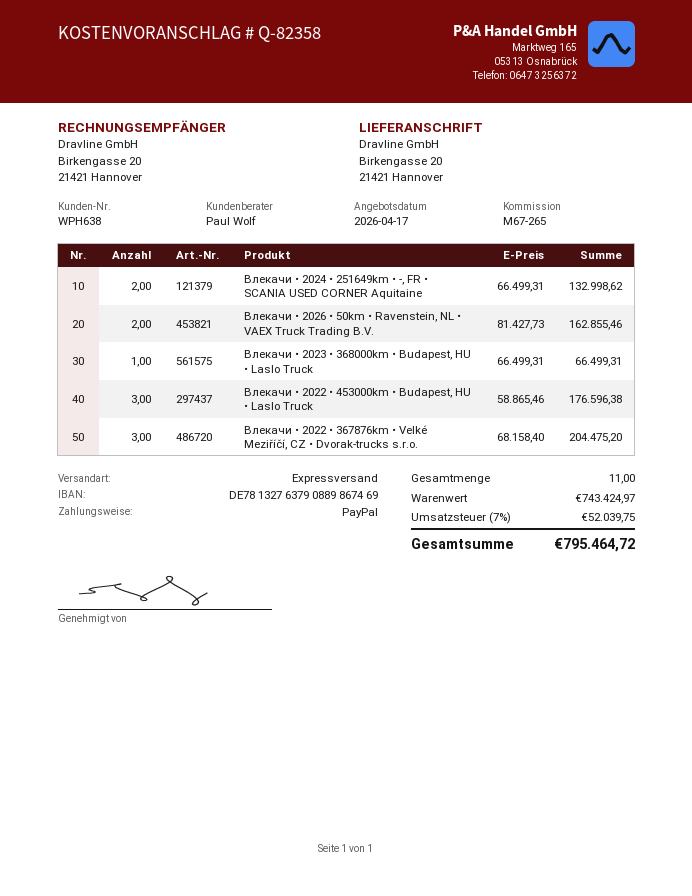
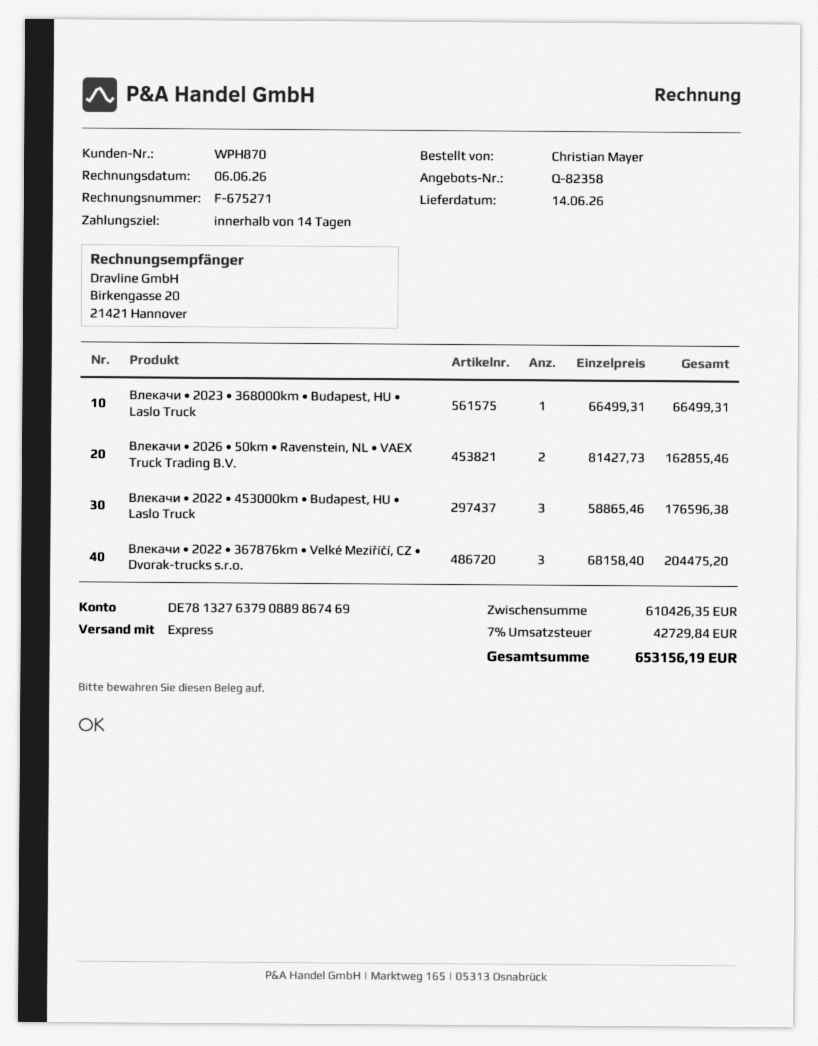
customer number: WPH638 -> WPH870
Влекачи • 2024 • 251649km • -, FR • SCANIA USED CORNER Aquitaine: 2 x 66499.31 = 132998.62 -> none
subtotal: 743424.97 -> 610426.35
tax: 7% = 52039.75 -> 7% = 42729.84
total: 795464.72 -> 653156.19

